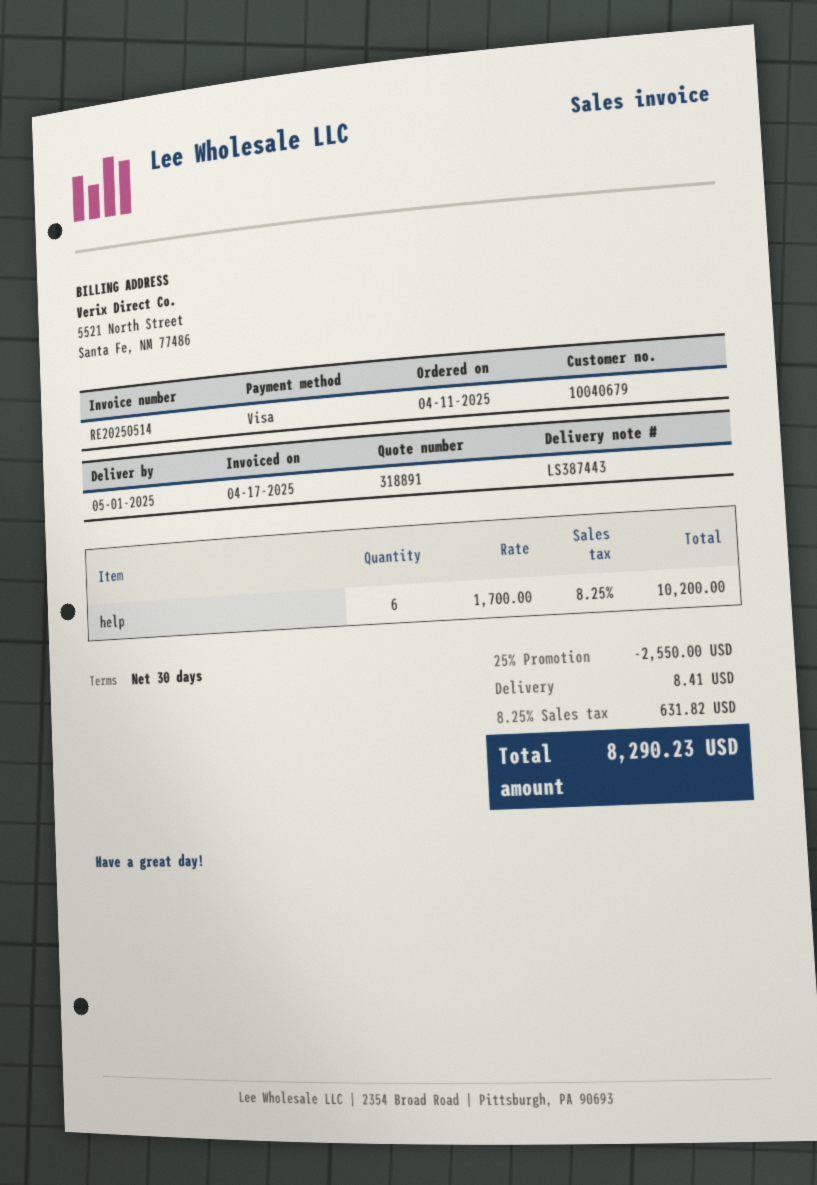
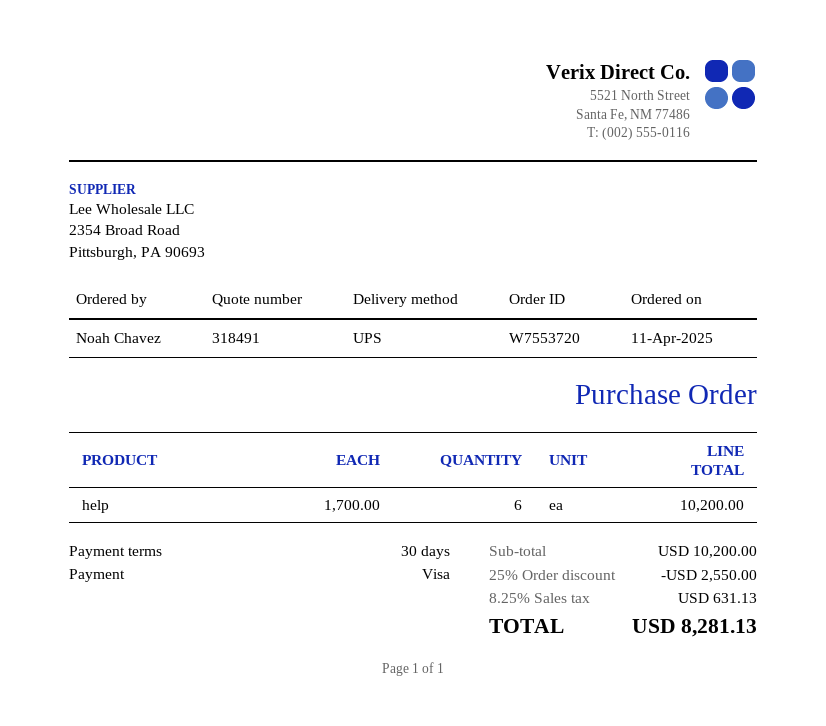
quote number: 318891 -> 318491
shipping: 8.41 -> none
tax: 8.25% = 631.82 -> 8.25% = 631.13
total: 8290.23 -> 8281.13

